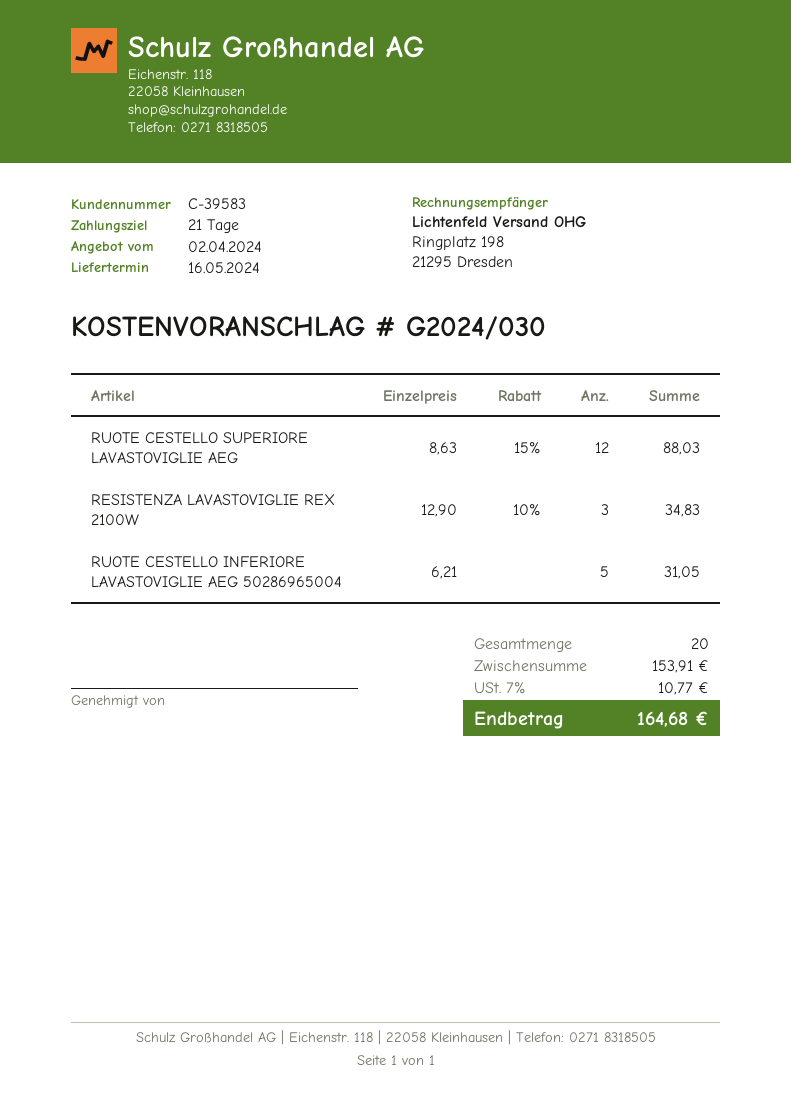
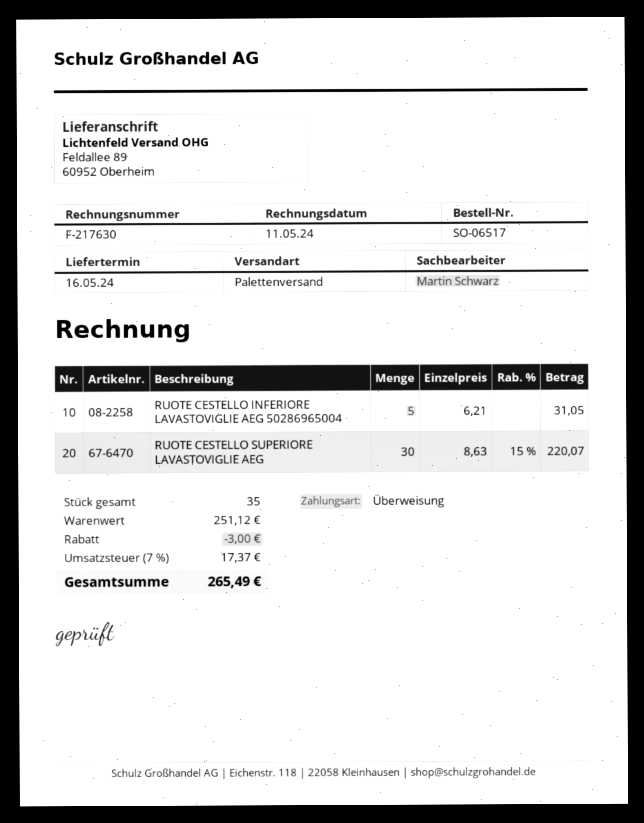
RUOTE CESTELLO SUPERIORE LAVASTOVIGLIE AEG: 12 x 8.63 - 15% = 88.03 -> 30 x 8.63 - 15% = 220.07
RESISTENZA LAVASTOVIGLIE REX 2100W: 3 x 12.90 - 10% = 34.83 -> none
total quantity: 20 -> 35
subtotal: 153.91 -> 251.12
discount: none -> 3.00
tax: 7% = 10.77 -> 7% = 17.37
total: 164.68 -> 265.49

